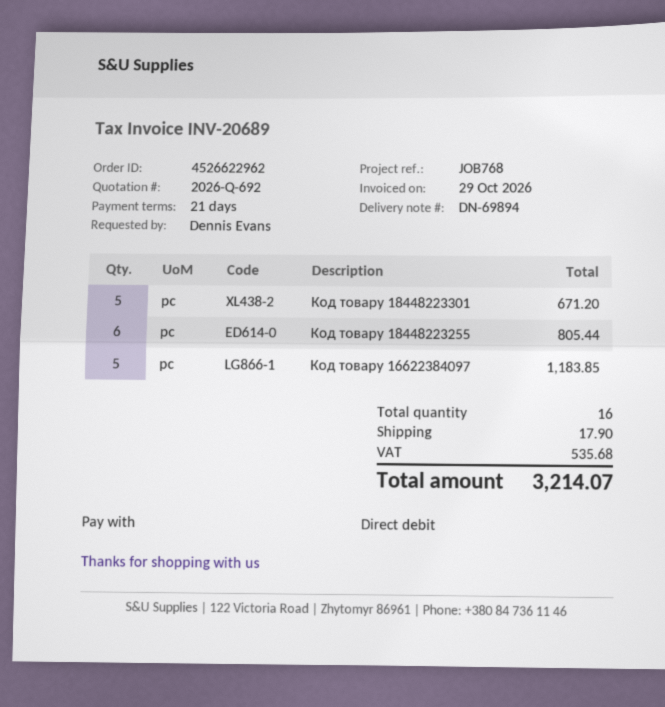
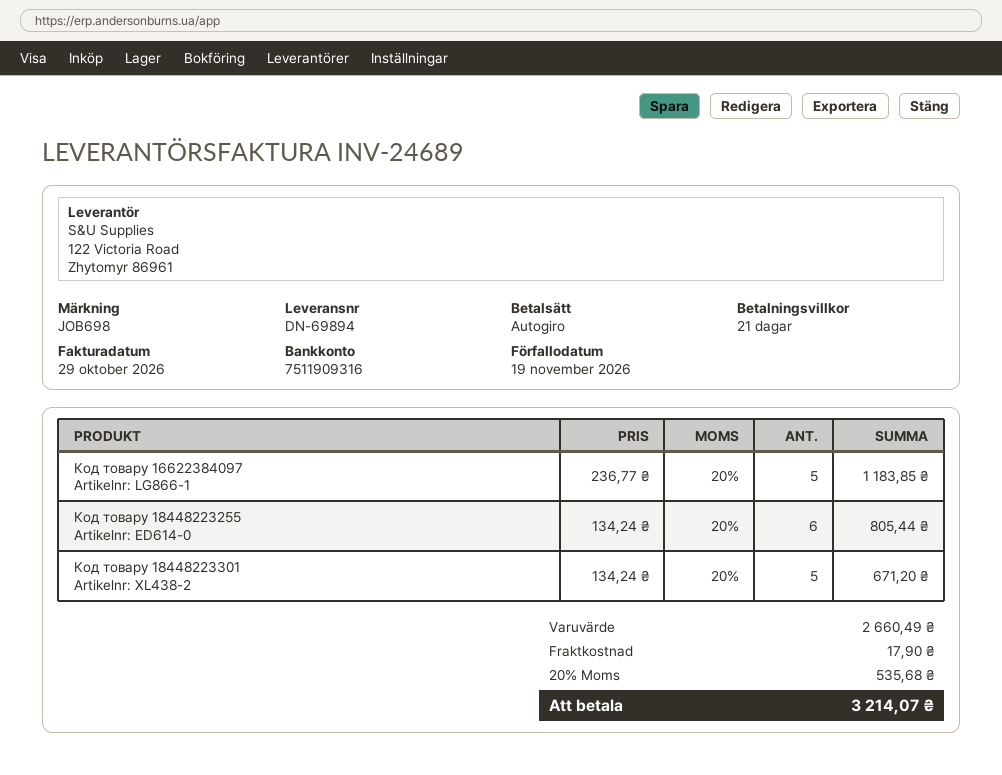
invoice number: INV-20689 -> INV-24689
reference: JOB768 -> JOB698

